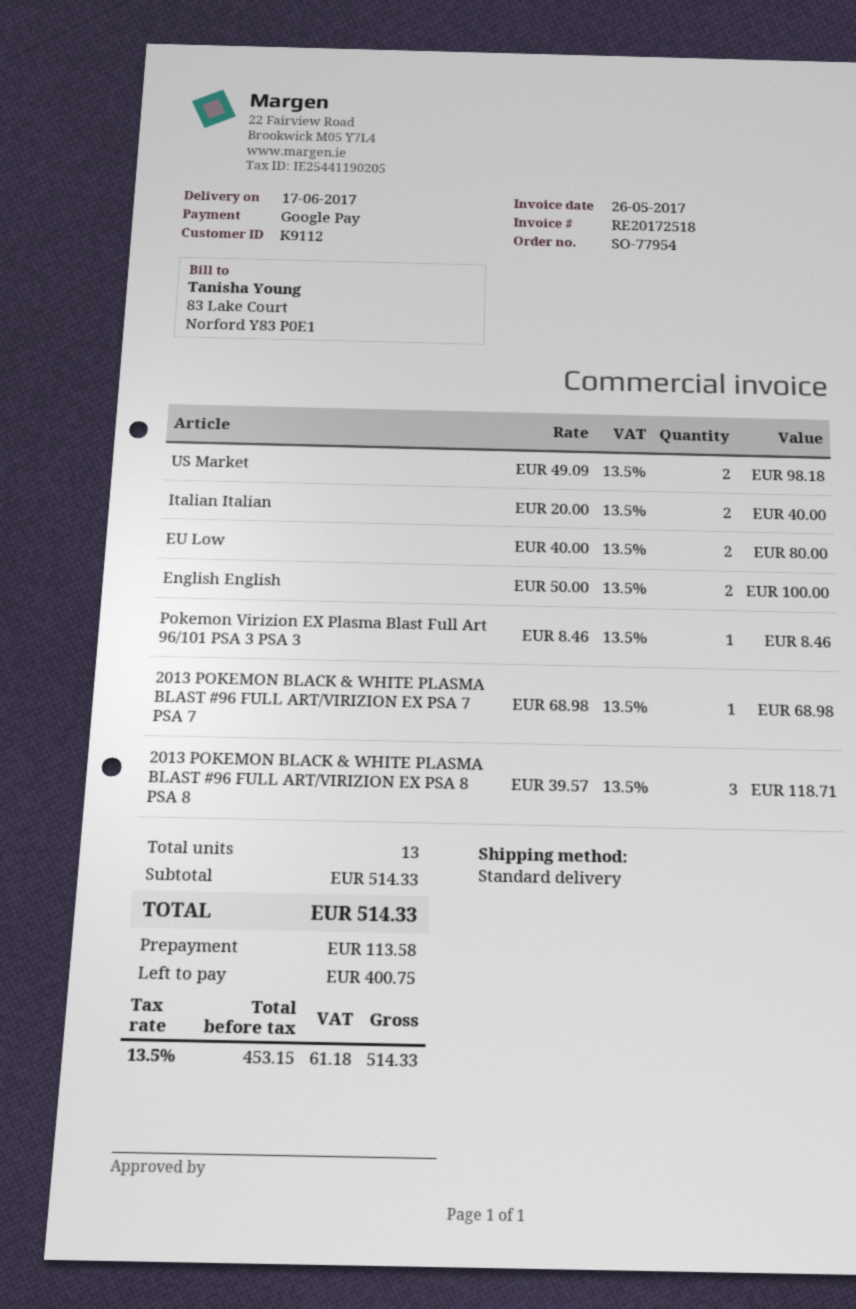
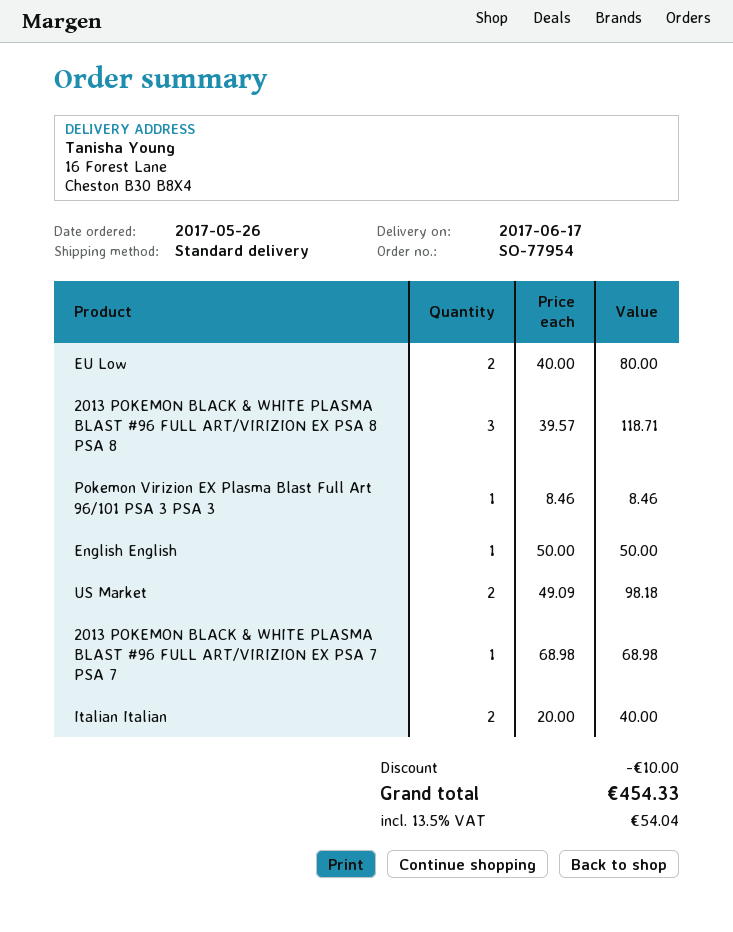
English English: 2 x 50.00 = 100.00 -> 1 x 50.00 = 50.00
discount: none -> 10.00
tax: 13.5% = 61.18 -> 13.5% = 54.04
total: 514.33 -> 454.33

